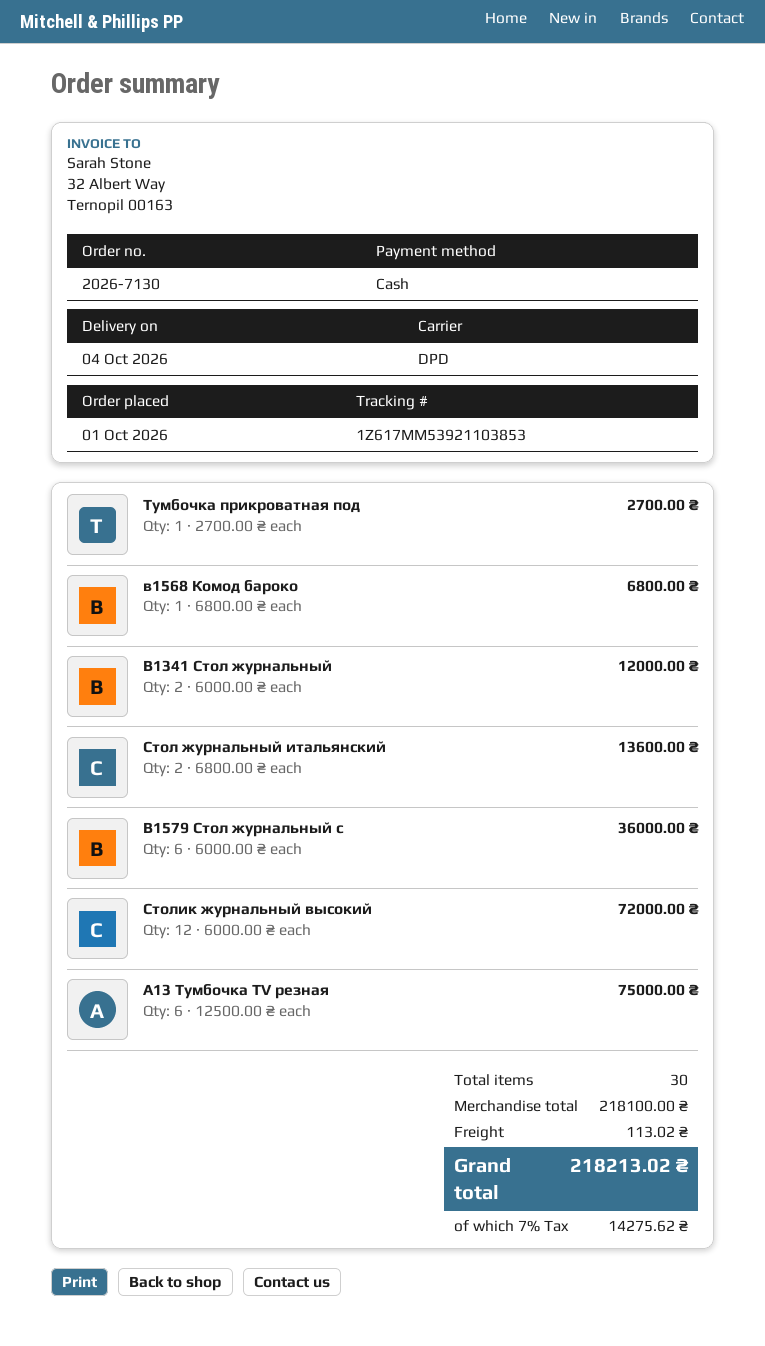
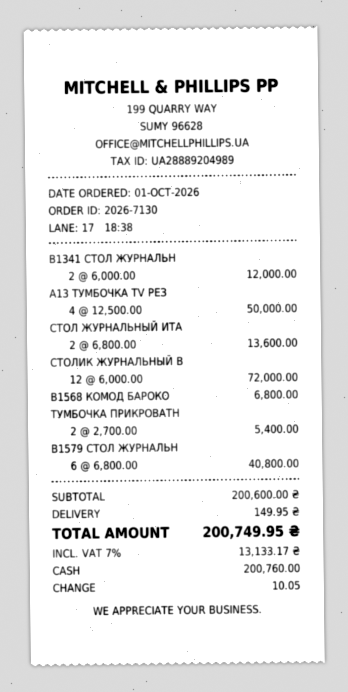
Тумбочка прикроватная под: 1 x 2700.00 = 2700.00 -> 2 x 2700.00 = 5400.00
В1579 Стол журнальный с: 6 x 6000.00 = 36000.00 -> 6 x 6800.00 = 40800.00
А13 Тумбочка TV резная: 6 x 12500.00 = 75000.00 -> 4 x 12500.00 = 50000.00
subtotal: 218100.00 -> 200600.00
shipping: 113.02 -> 149.95
tax: 7% = 14275.62 -> 7% = 13133.17
total: 218213.02 -> 200749.95

